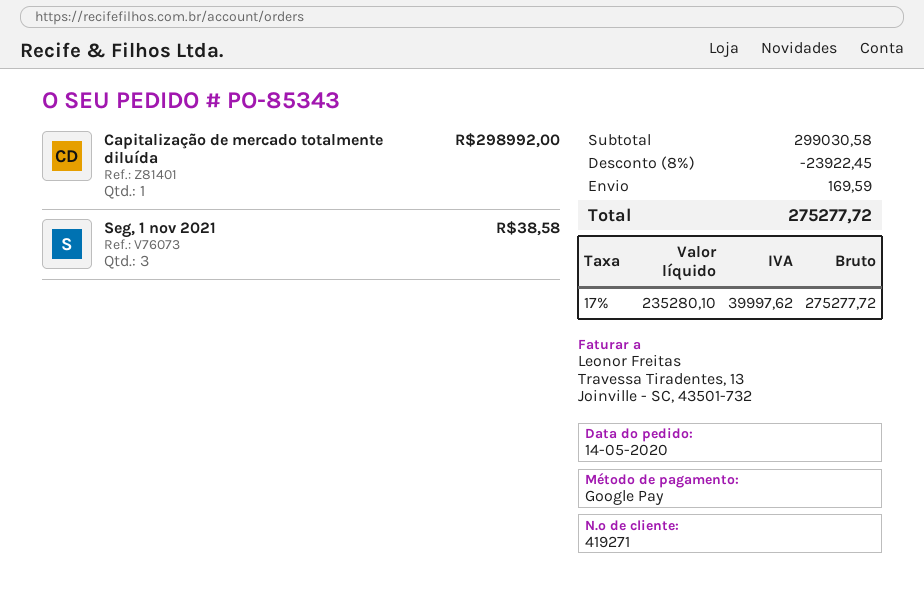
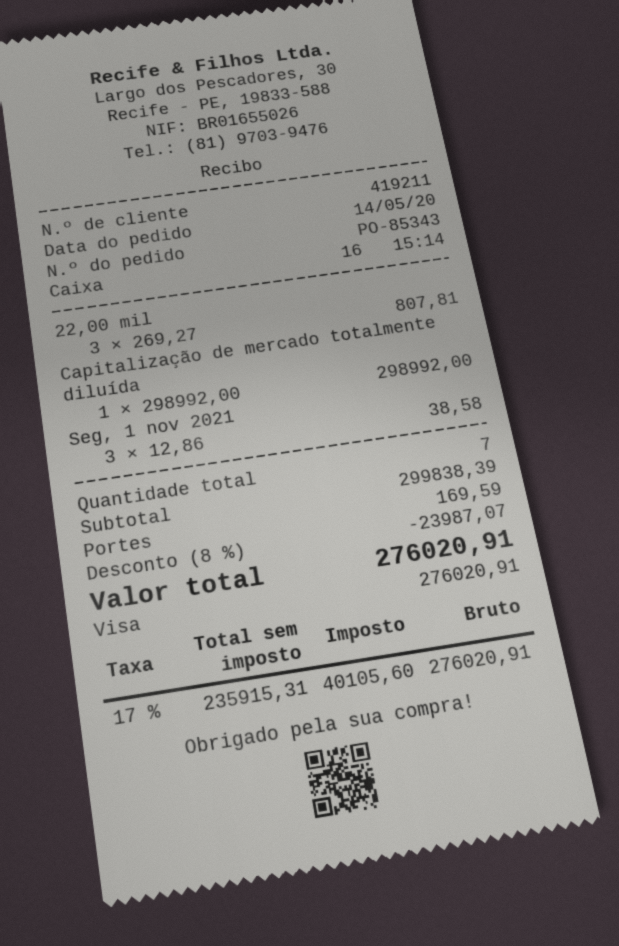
customer number: 419271 -> 419211
payment method: Google Pay -> Visa
22,00 mil: none -> 3 for 807.81
subtotal: 299030.58 -> 299838.39
discount: 8% = 23922.45 -> 8% = 23987.07
net: 235280.10 -> 235915.31
tax: 17% = 39997.62 -> 17% = 40105.60
total: 275277.72 -> 276020.91

